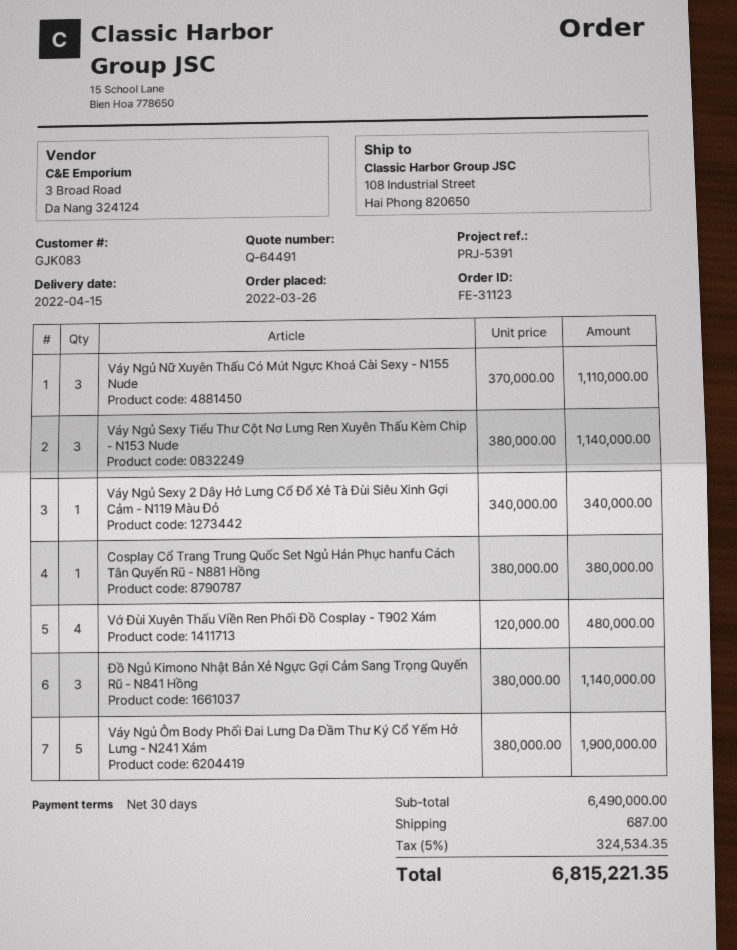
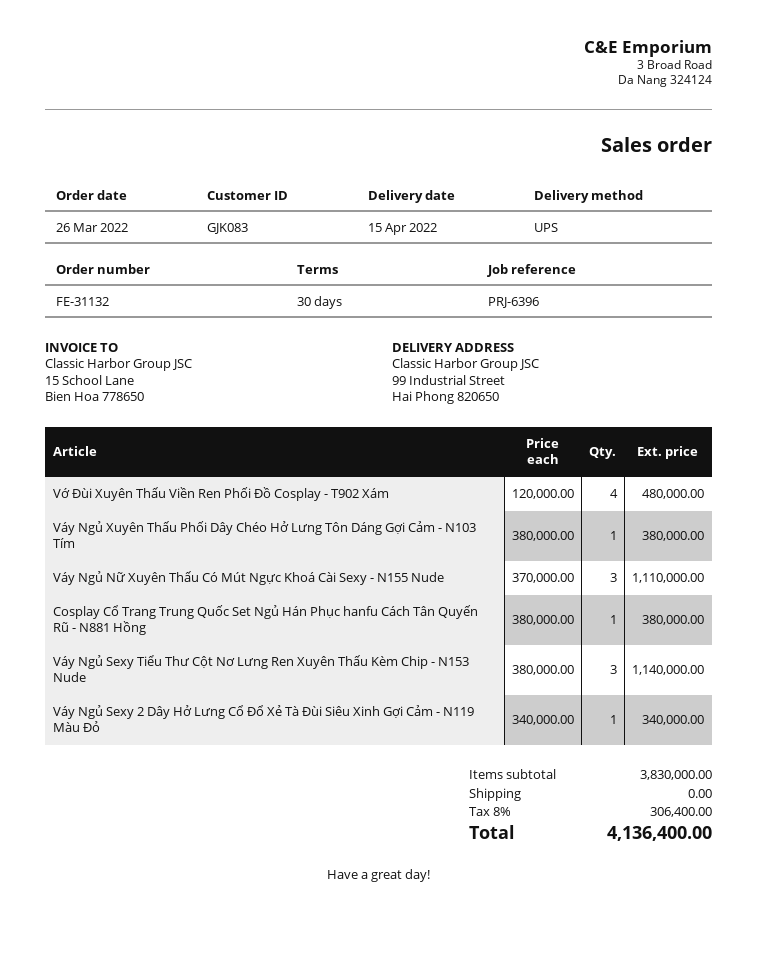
order number: FE-31123 -> FE-31132
reference: PRJ-5391 -> PRJ-6396
ship to: 108 Industrial Street, Hai Phong 820650 -> 99 Industrial Street, Hai Phong 820650
Đồ Ngủ Kimono Nhật Bản Xẻ Ngực Gợi Cảm Sang Trọng Quyến Rũ - N841 Hồng: 3 x 380000.00 = 1140000.00 -> none
Váy Ngủ Ôm Body Phối Đai Lưng Da Đầm Thư Ký Cổ Yếm Hở Lưng - N241 Xám: 5 x 380000.00 = 1900000.00 -> none
Váy Ngủ Xuyên Thấu Phối Dây Chéo Hở Lưng Tôn Dáng Gợi Cảm - N103 Tím: none -> 1 x 380000.00 = 380000.00
subtotal: 6490000.00 -> 3830000.00
shipping: 687.00 -> 0.00
tax: 5% = 324534.35 -> 8% = 306400.00
total: 6815221.35 -> 4136400.00

